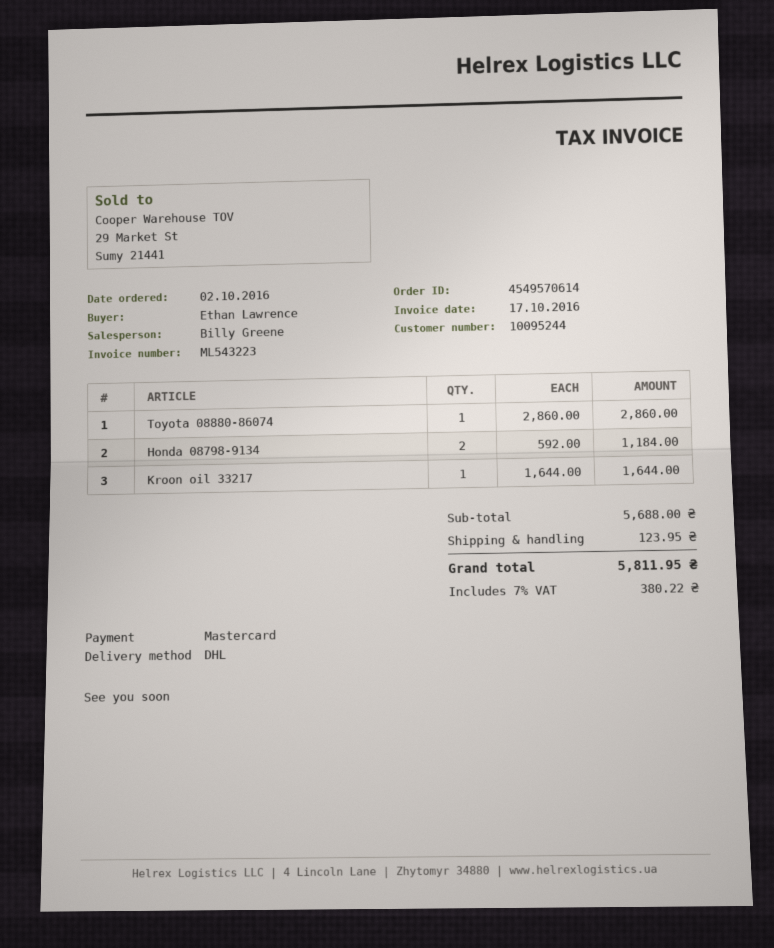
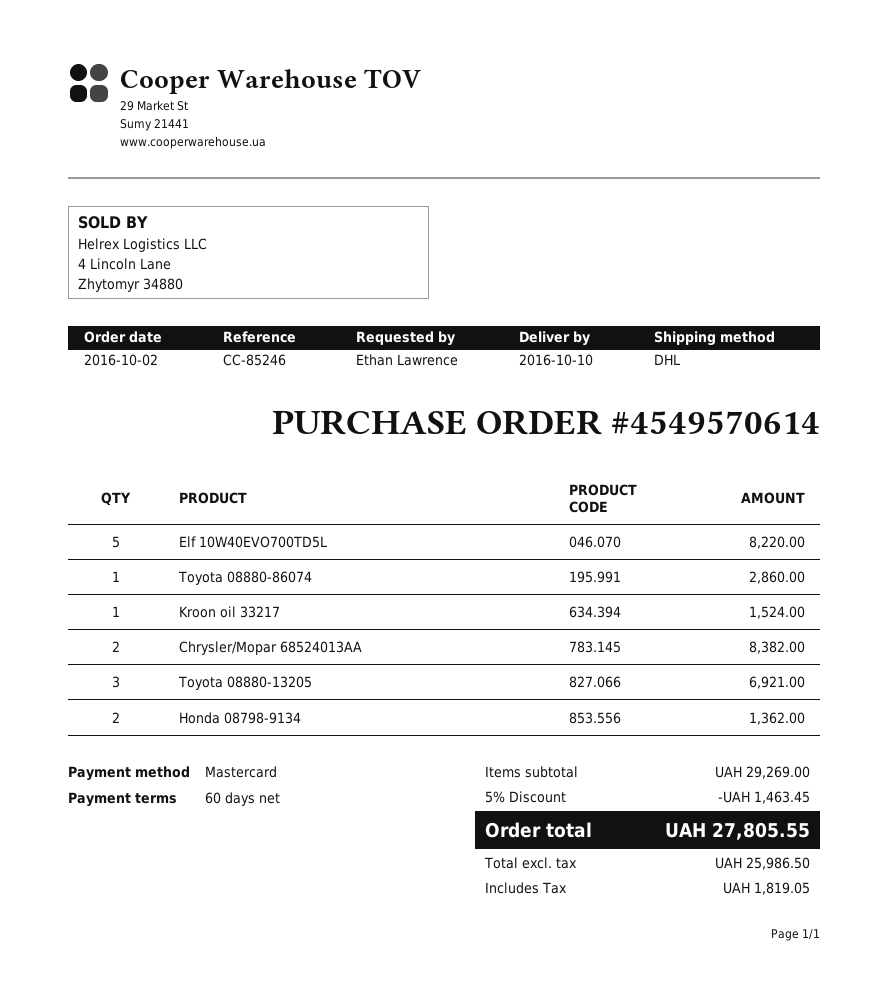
Honda 08798-9134: 2 for 1184.00 -> 2 for 1362.00
Kroon oil 33217: 1 for 1644.00 -> 1 for 1524.00
Elf 10W40EVO700TD5L: none -> 5 for 8220.00
Chrysler/Mopar 68524013AA: none -> 2 for 8382.00
Toyota 08880-13205: none -> 3 for 6921.00
subtotal: 5688.00 -> 29269.00
discount: none -> 5% = 1463.45
shipping: 123.95 -> none
tax: 380.22 -> 1819.05
total: 5811.95 -> 27805.55

